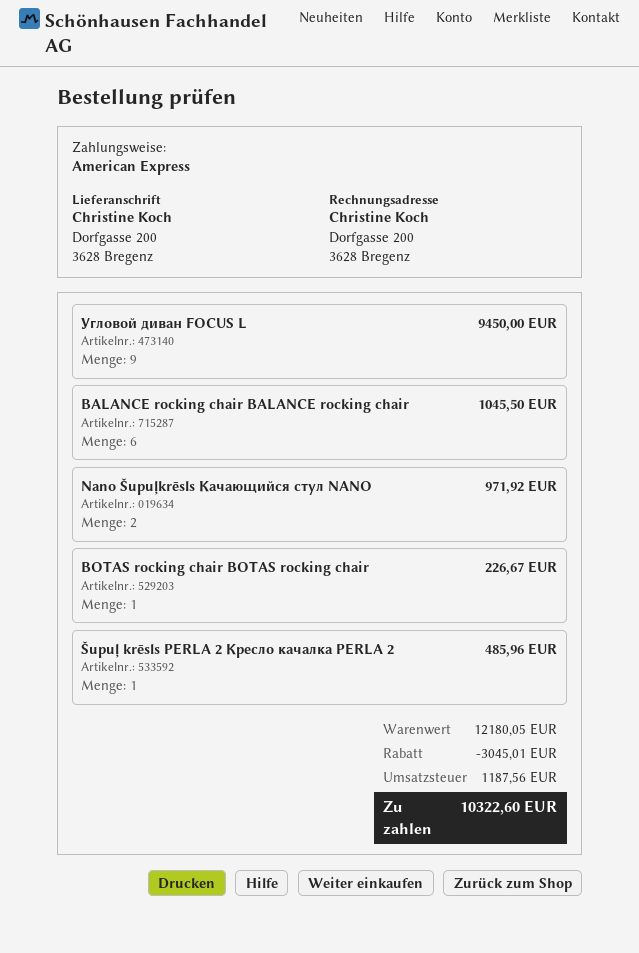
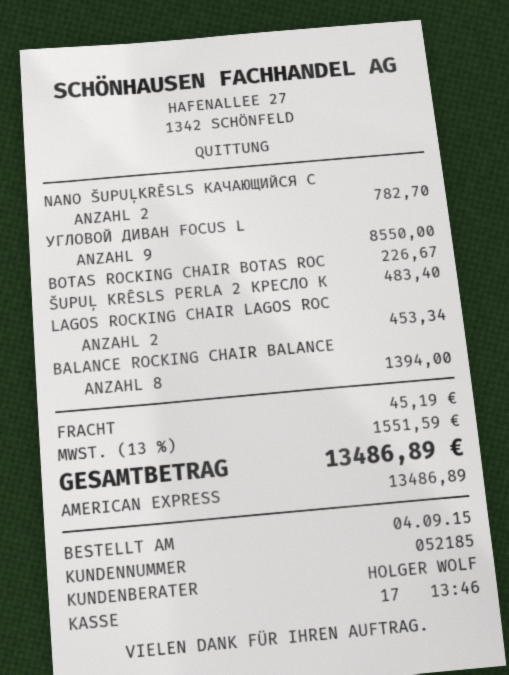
Угловой диван FOCUS L: 9 for 9450.00 -> 9 for 8550.00
BALANCE rocking chair BALANCE rocking chair: 6 for 1045.50 -> 8 for 1394.00
Nano Šupuļkrēsls Качающийся стул NANO: 2 for 971.92 -> 2 for 782.70
Šupuļ krēsls PERLA 2 Кресло качалка PERLA 2: 1 for 485.96 -> 1 for 483.40
LAGOS ROCKING CHAIR LAGOS ROC: none -> 2 for 453.34
discount: 3045.01 -> none
shipping: none -> 45.19
tax: 1187.56 -> 1551.59
total: 10322.60 -> 13486.89

